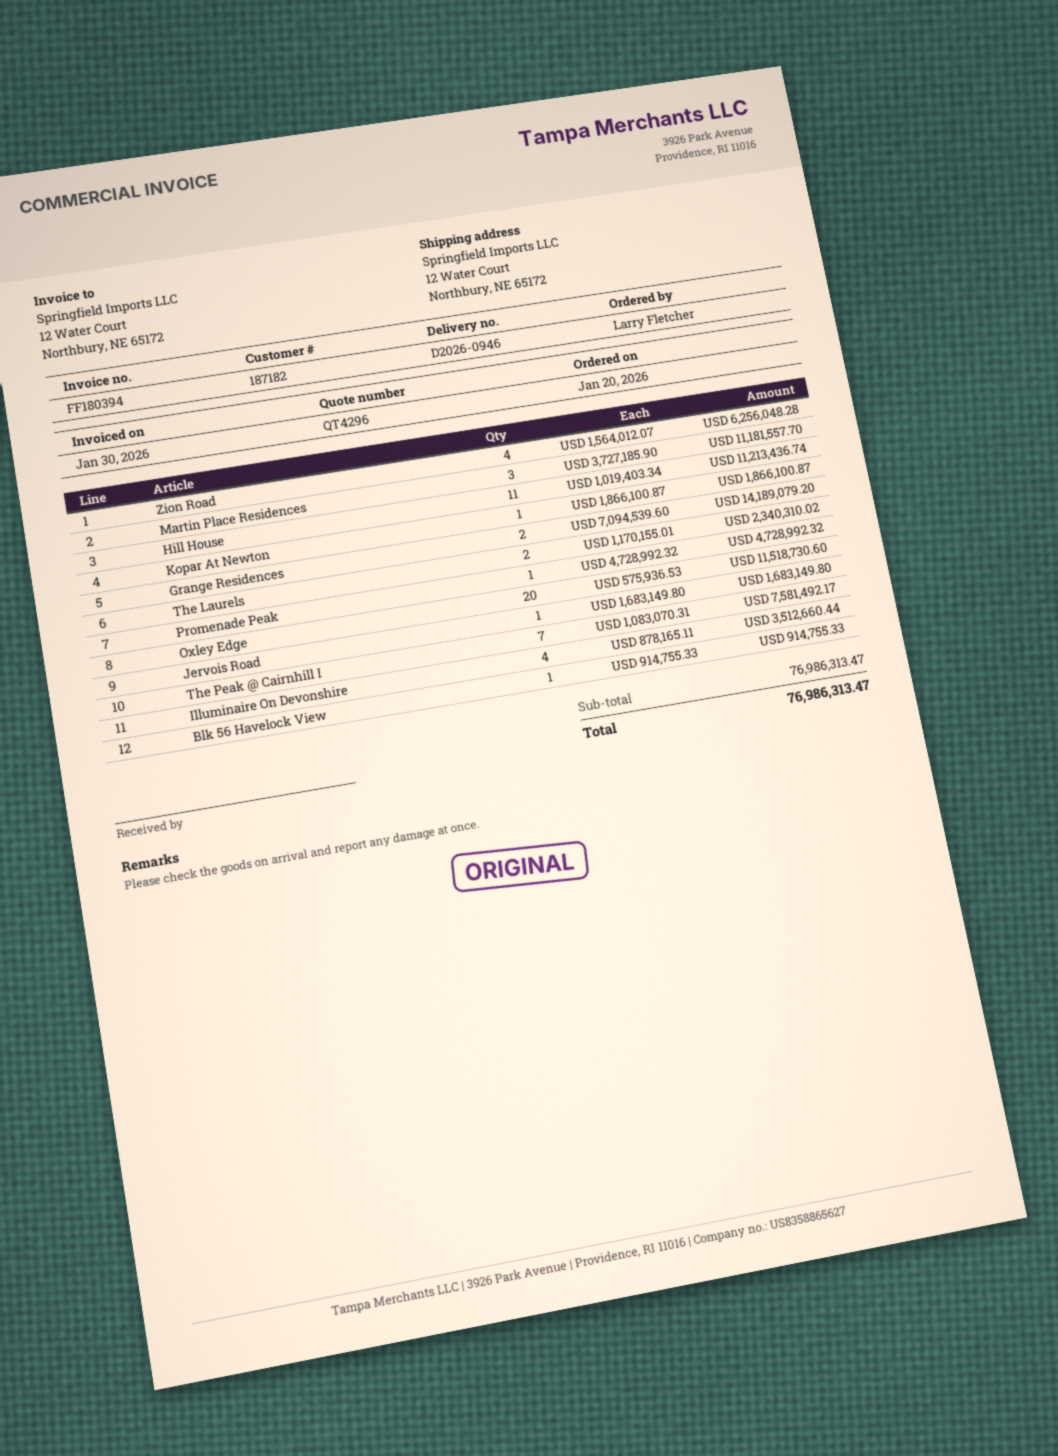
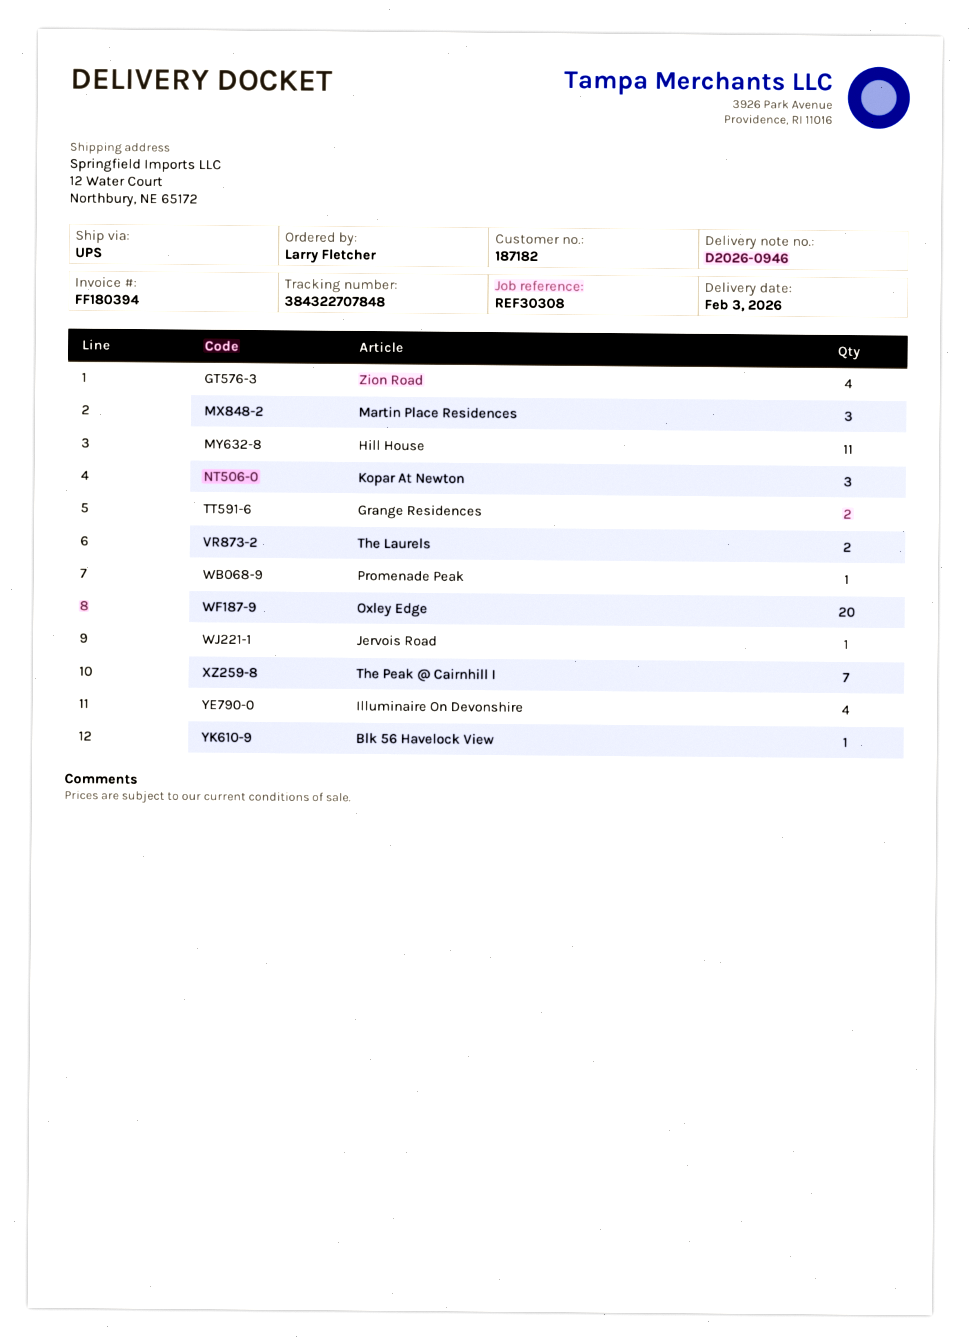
Kopar At Newton: 1 -> 3

